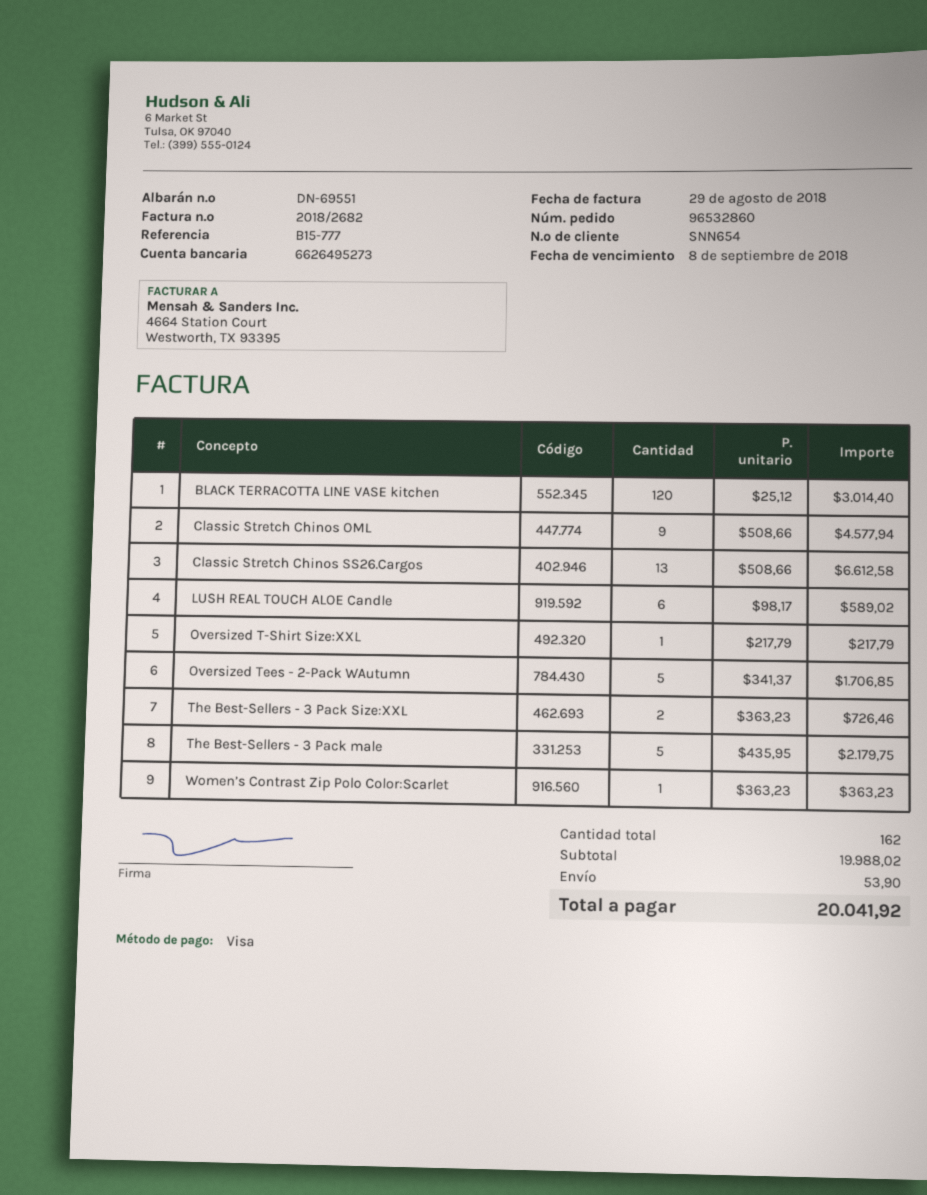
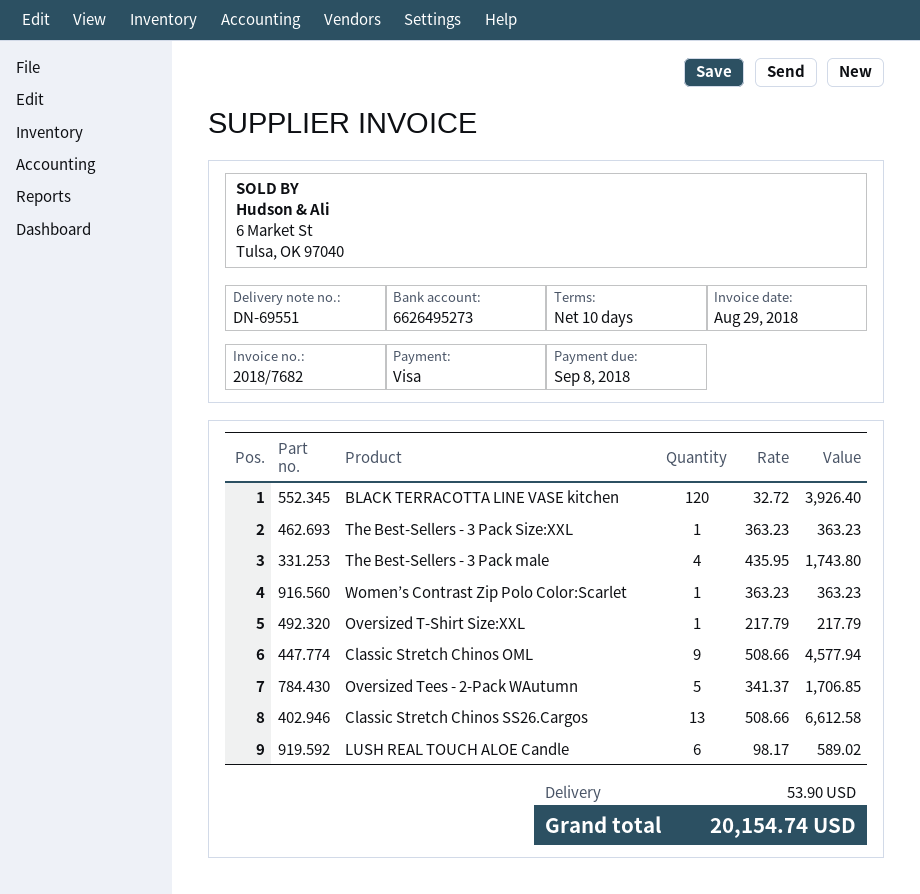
invoice number: 2018/2682 -> 2018/7682
BLACK TERRACOTTA LINE VASE kitchen: 120 x 25.12 = 3014.40 -> 120 x 32.72 = 3926.40
The Best-Sellers - 3 Pack Size:XXL: 2 x 363.23 = 726.46 -> 1 x 363.23 = 363.23
The Best-Sellers - 3 Pack male: 5 x 435.95 = 2179.75 -> 4 x 435.95 = 1743.80
total: 20041.92 -> 20154.74

